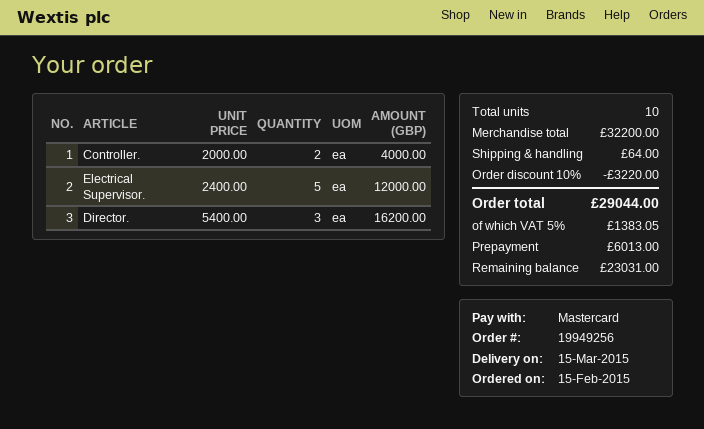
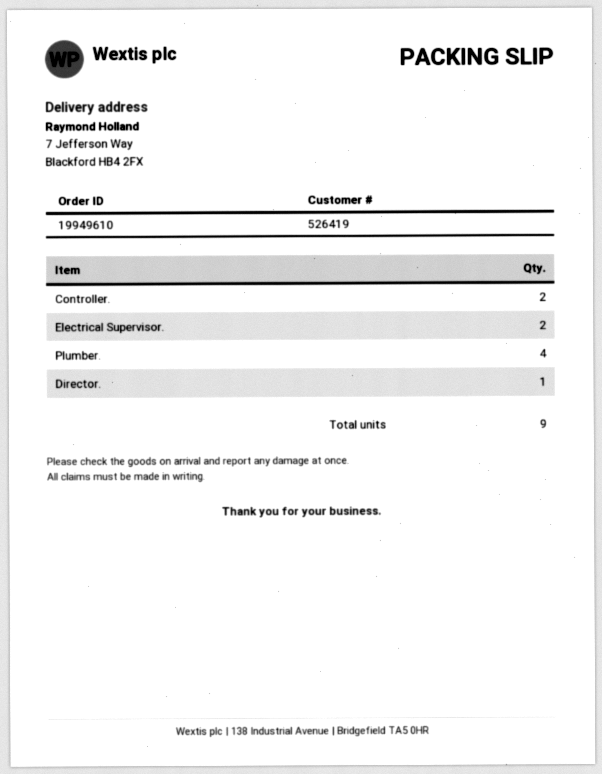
order number: 19949256 -> 19949610
Electrical Supervisor.: 5 -> 2
Director.: 3 -> 1
Plumber.: none -> 4
total quantity: 10 -> 9

